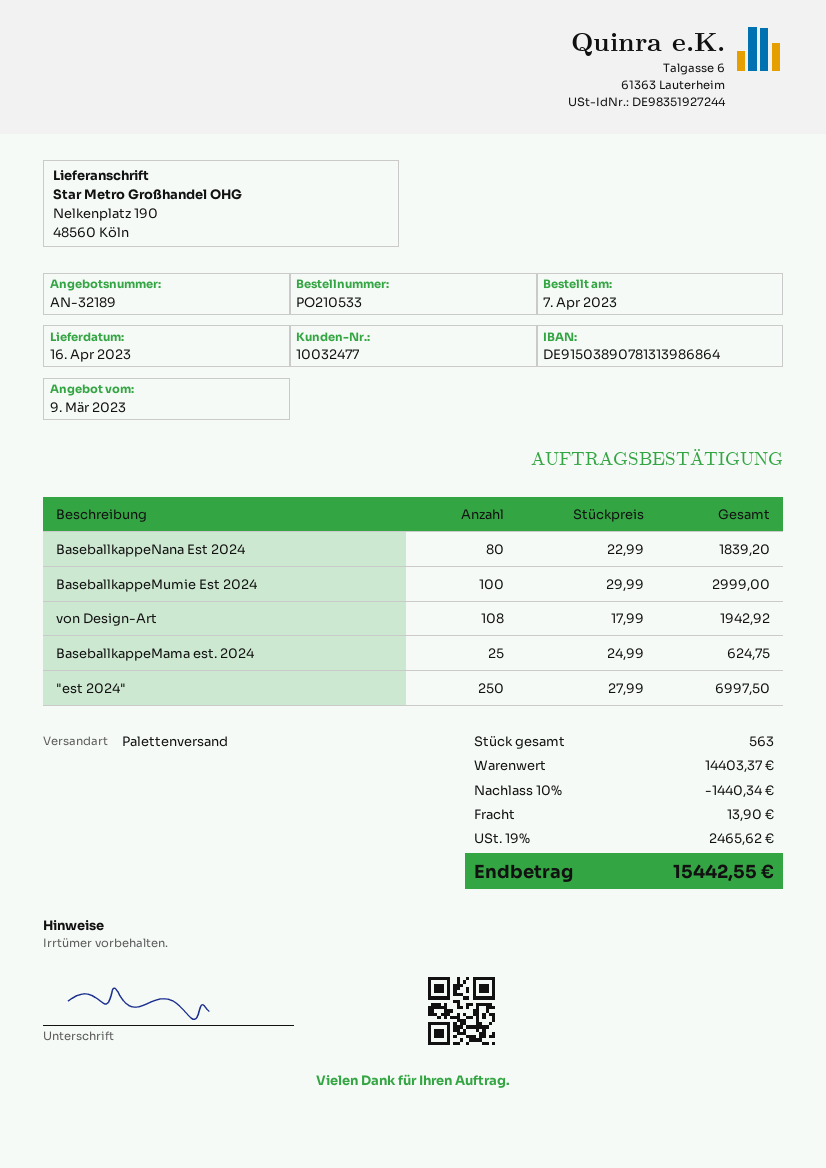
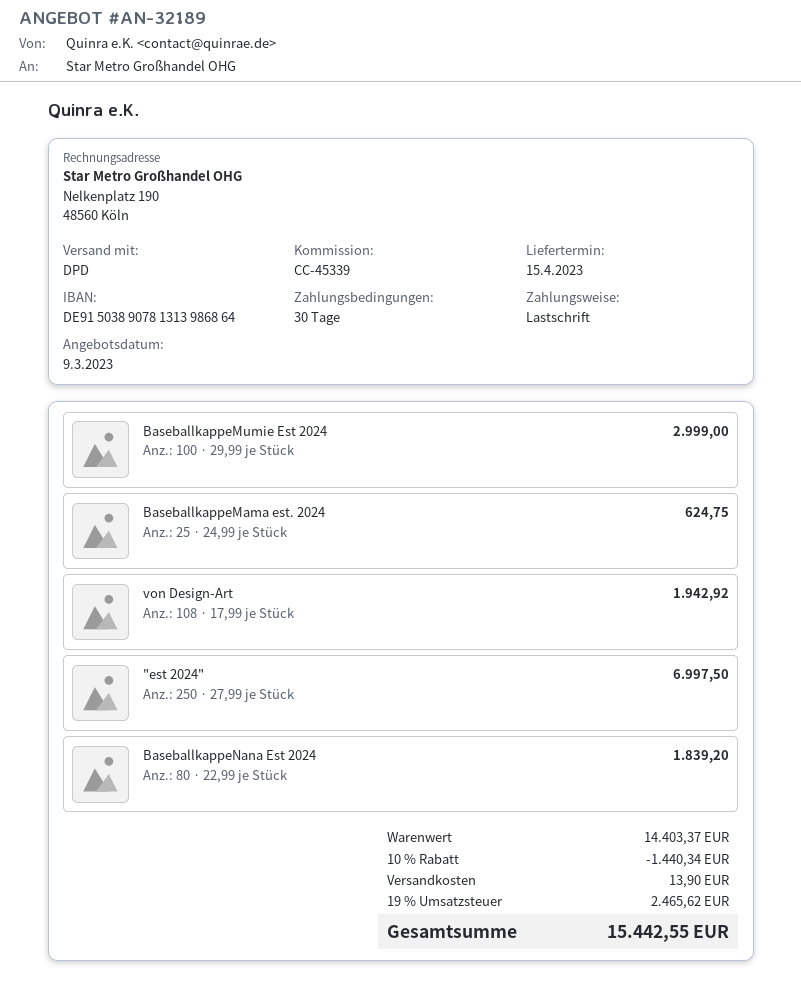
delivery date: 2023-04-16 -> 2023-04-15
shipping method: pallet freight -> DPD

